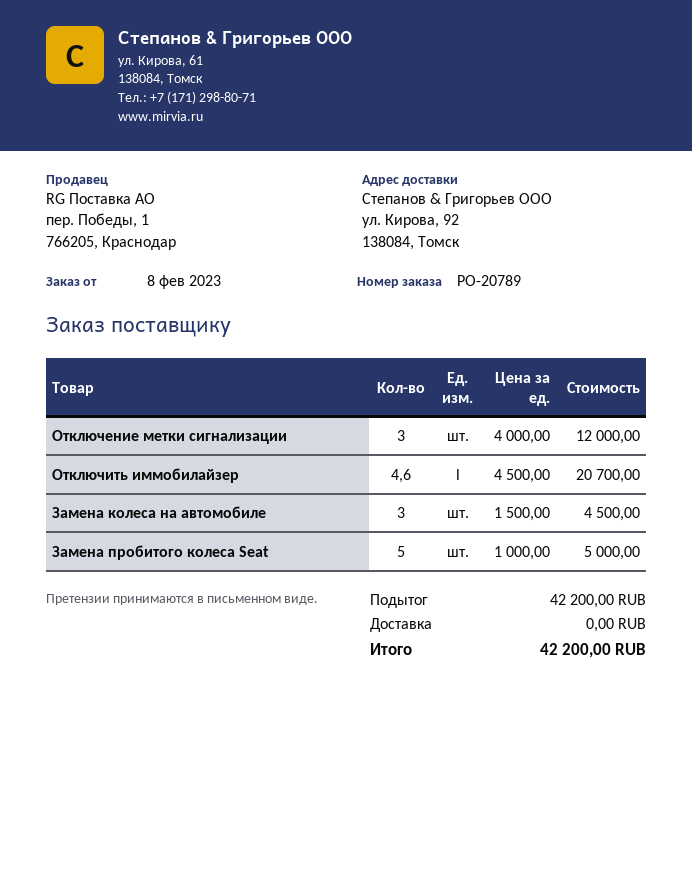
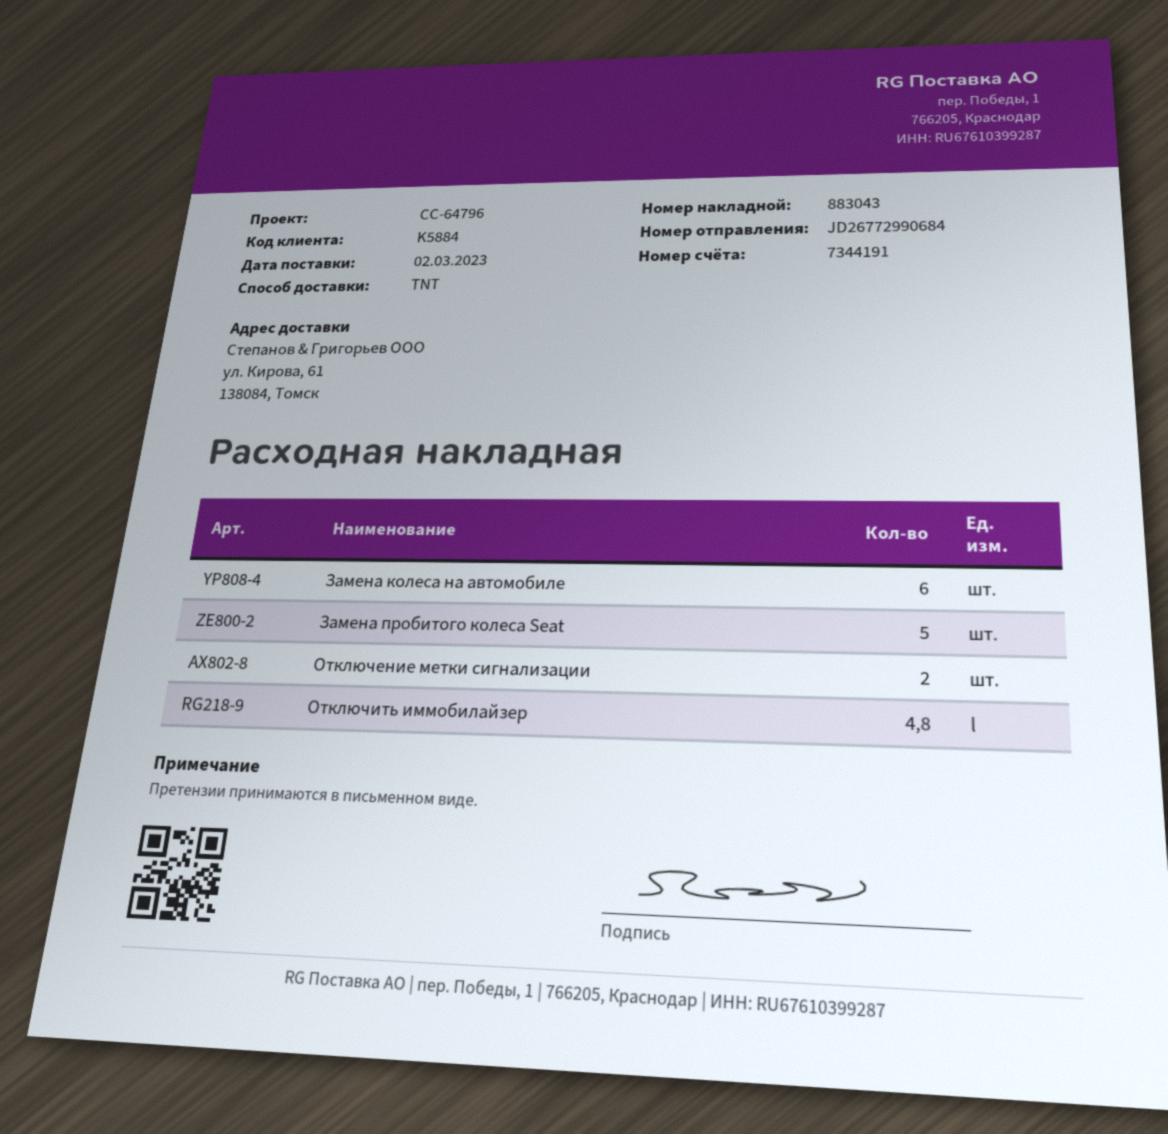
ship to: ул. Кирова, 92, 138084, Томск -> ул. Кирова, 61, 138084, Томск
Отключение метки сигнализации: 3 -> 2
Отключить иммобилайзер: 4.6 -> 4.8
Замена колеса на автомобиле: 3 -> 6

